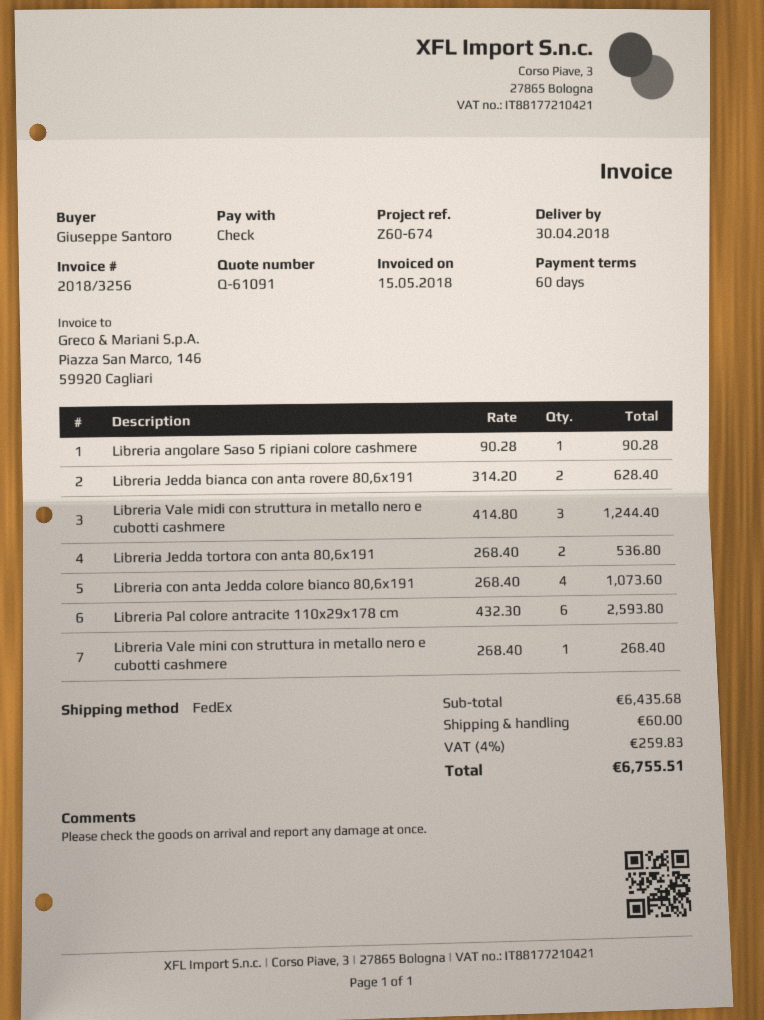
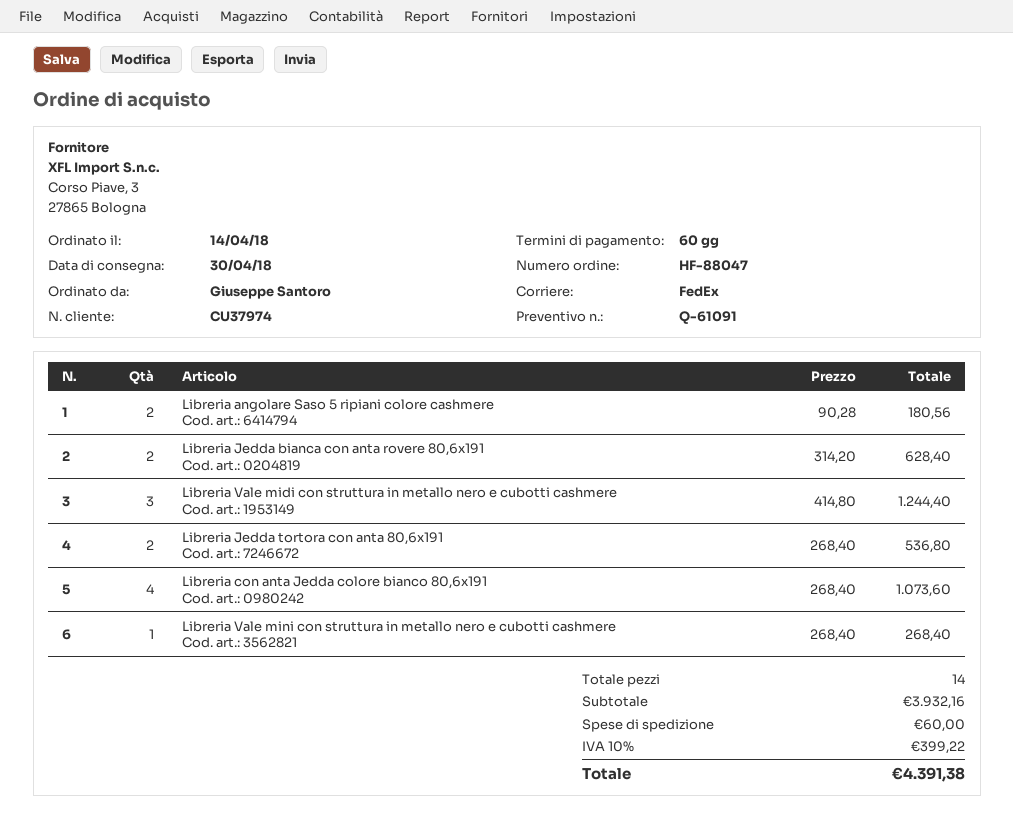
Libreria angolare Saso 5 ripiani colore cashmere: 1 x 90.28 = 90.28 -> 2 x 90.28 = 180.56
Libreria Pal colore antracite 110x29x178 cm: 6 x 432.30 = 2593.80 -> none
subtotal: 6435.68 -> 3932.16
tax: 4% = 259.83 -> 10% = 399.22
total: 6755.51 -> 4391.38

